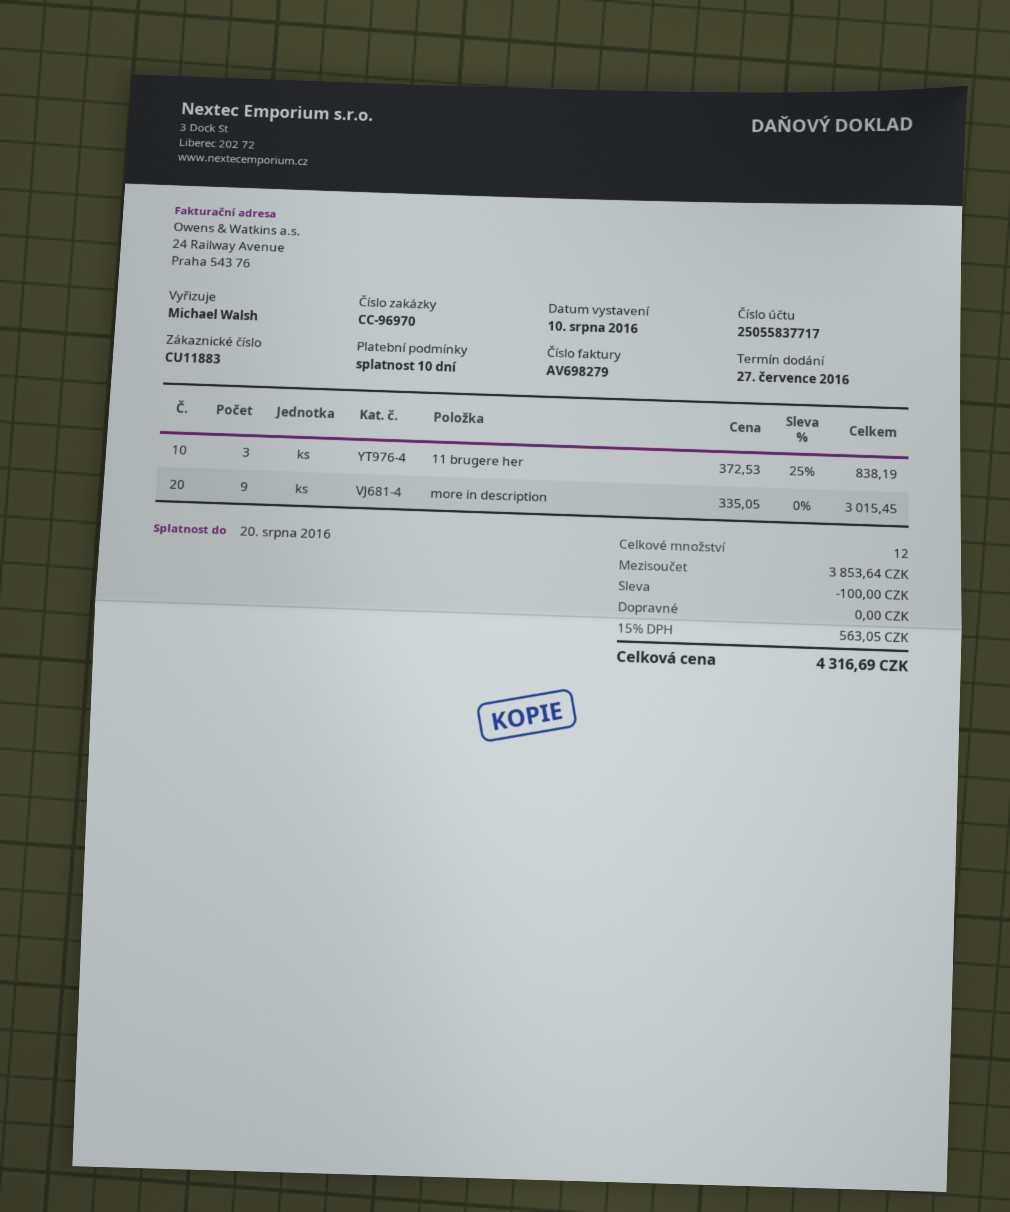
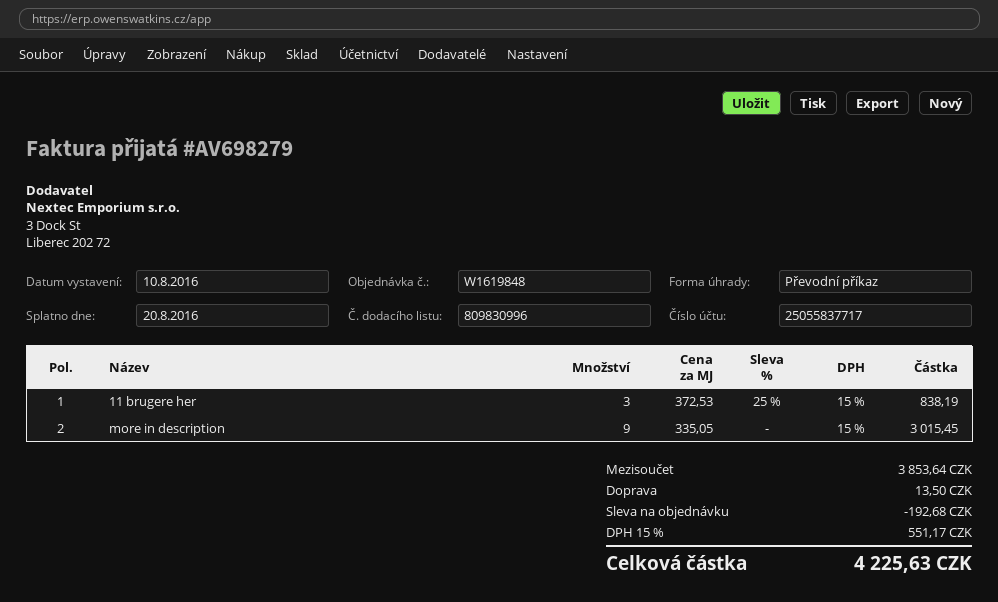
discount: 100.00 -> 192.68
shipping: 0.00 -> 13.50
tax: 15% = 563.05 -> 15% = 551.17
total: 4316.69 -> 4225.63

